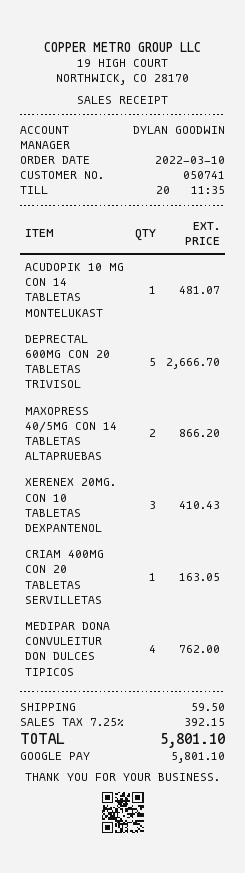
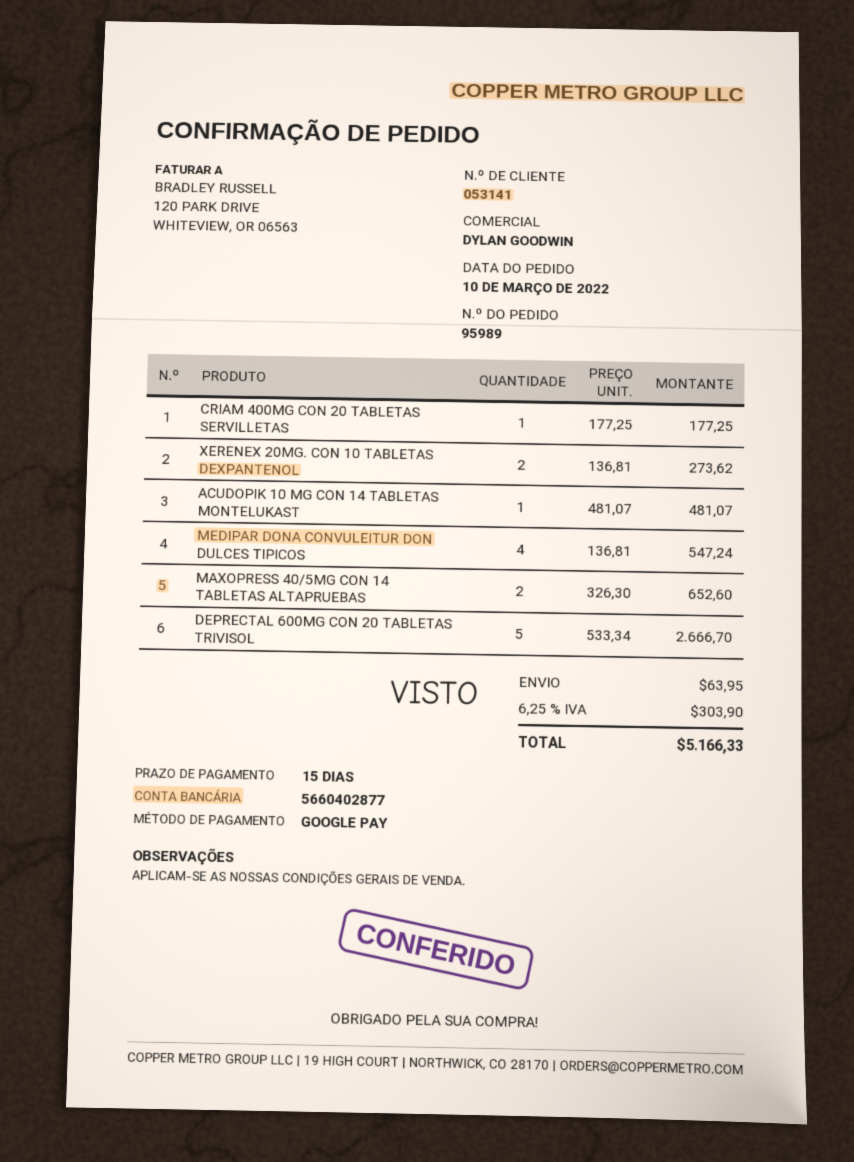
customer number: 050741 -> 053141
MAXOPRESS 40/5MG CON 14 TABLETAS ALTAPRUEBAS: 2 for 866.20 -> 2 for 652.60
XERENEX 20MG. CON 10 TABLETAS DEXPANTENOL: 3 for 410.43 -> 2 for 273.62
CRIAM 400MG CON 20 TABLETAS SERVILLETAS: 1 for 163.05 -> 1 for 177.25
MEDIPAR DONA CONVULEITUR DON DULCES TIPICOS: 4 for 762.00 -> 4 for 547.24
shipping: 59.50 -> 63.95
tax: 7.25% = 392.15 -> 6.25% = 303.90
total: 5801.10 -> 5166.33

